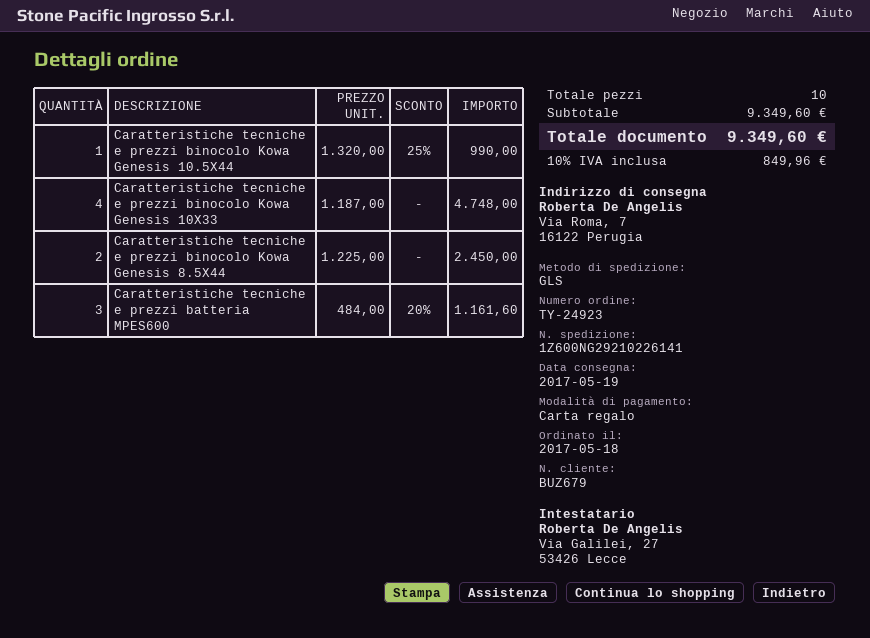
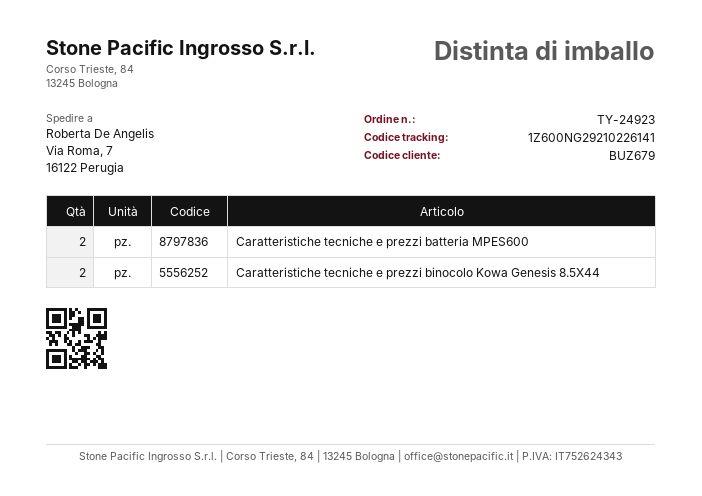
Caratteristiche tecniche e prezzi binocolo Kowa Genesis 10.5X44: 1 -> none
Caratteristiche tecniche e prezzi binocolo Kowa Genesis 10X33: 4 -> none
Caratteristiche tecniche e prezzi batteria MPES600: 3 -> 2

